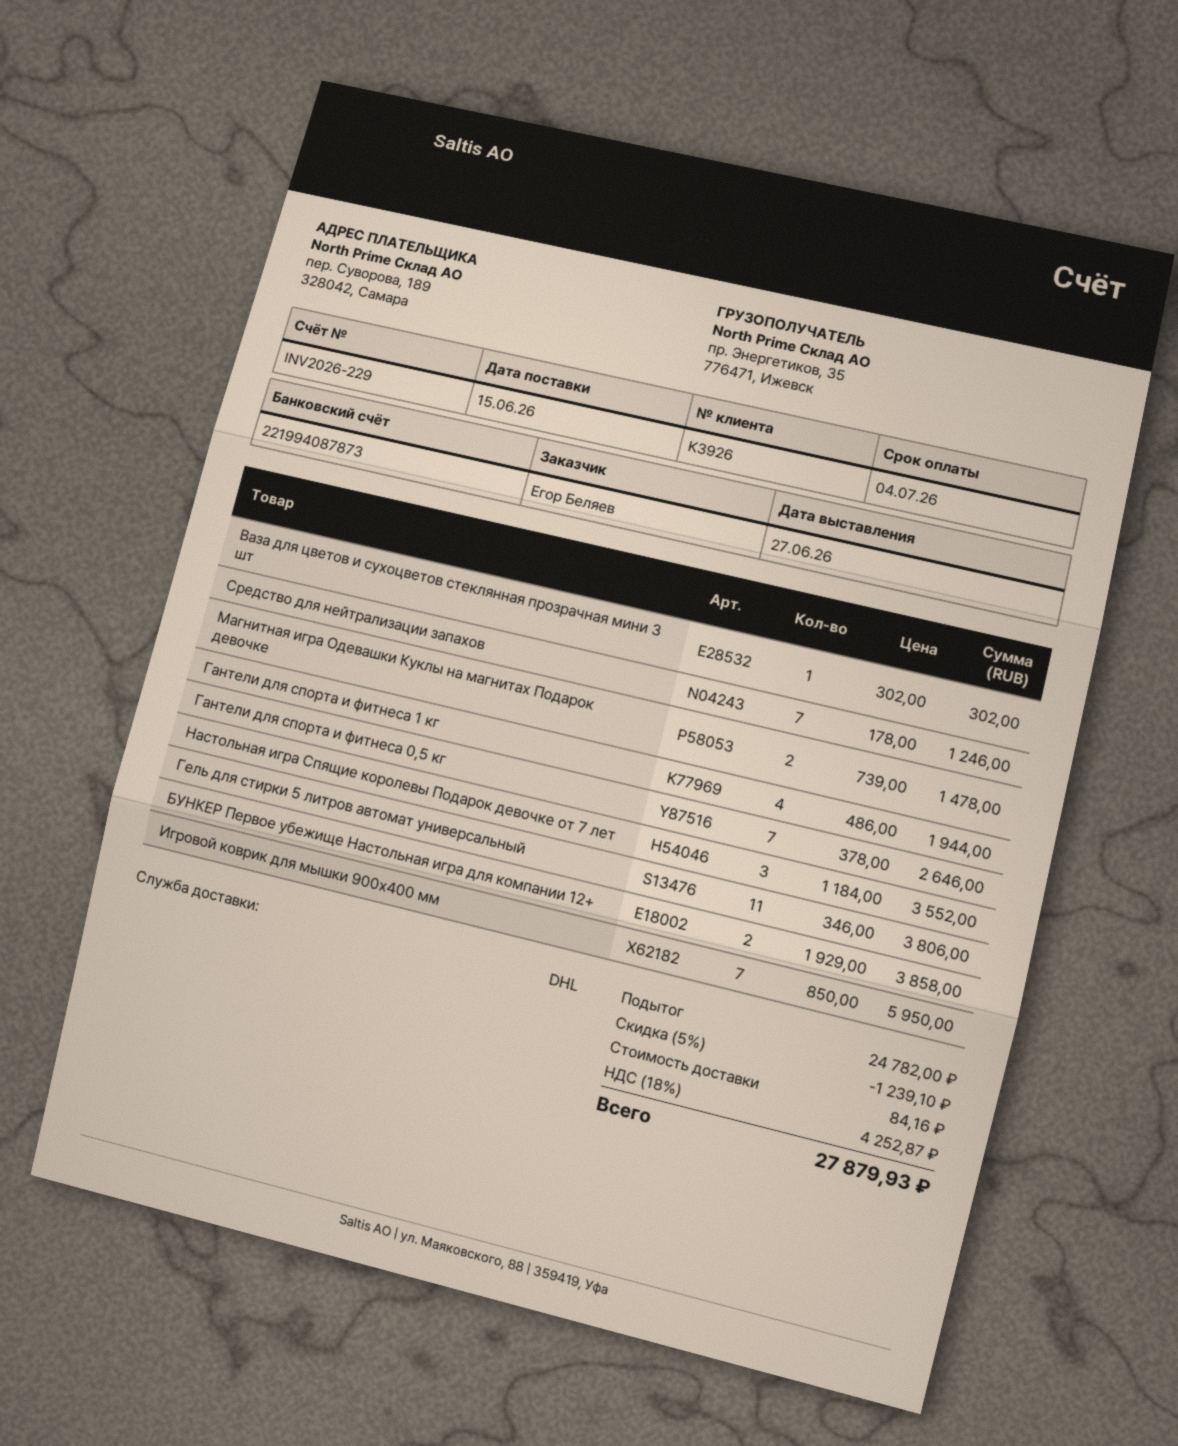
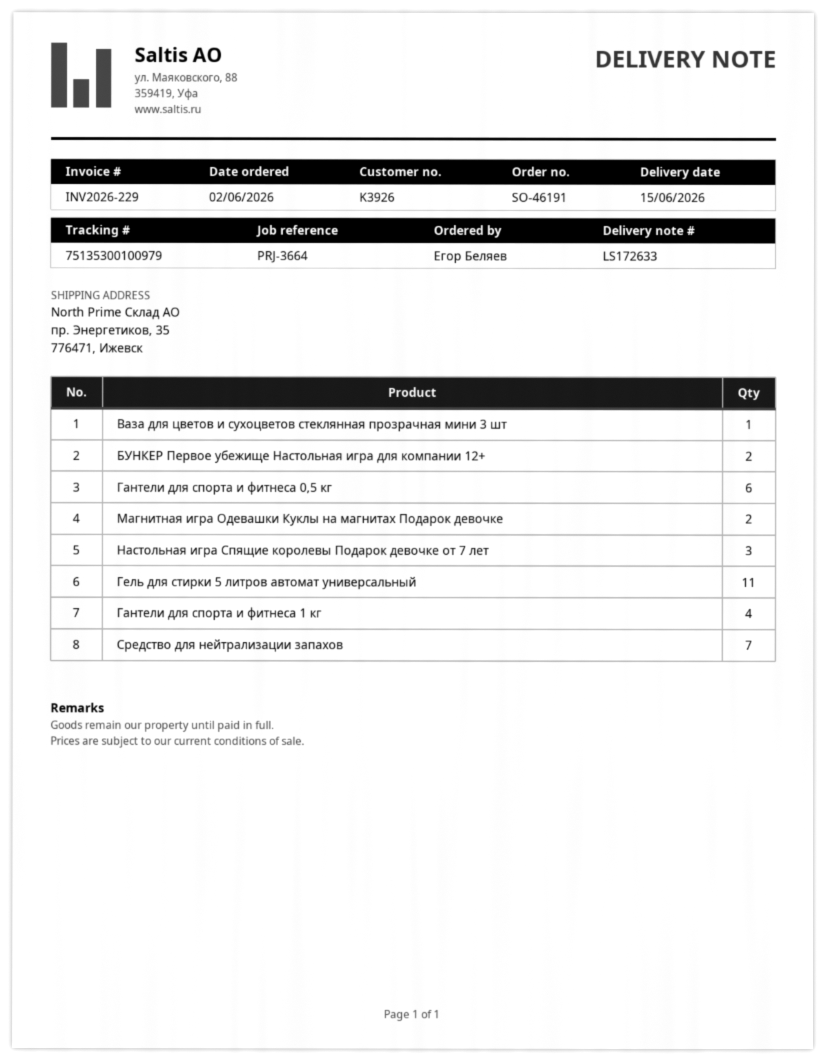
Гантели для спорта и фитнеса 0,5 кг: 7 -> 6
Игровой коврик для мышки 900х400 мм: 7 -> none

